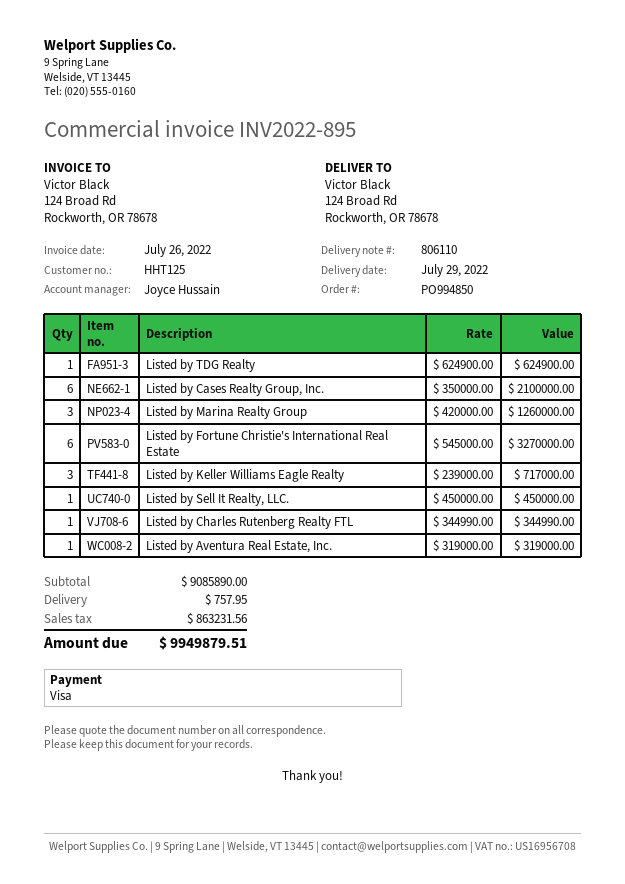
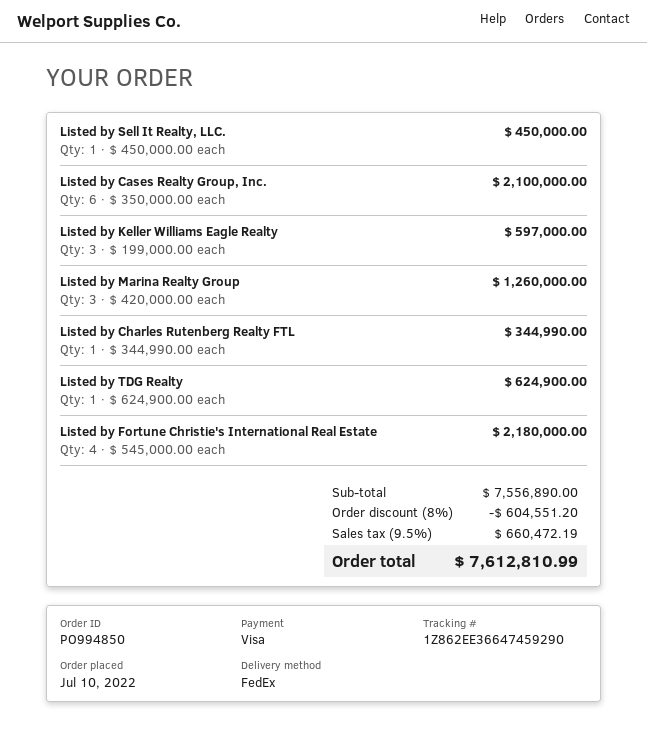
Listed by Fortune Christie's International Real Estate: 6 x 545000.00 = 3270000.00 -> 4 x 545000.00 = 2180000.00
Listed by Keller Williams Eagle Realty: 3 x 239000.00 = 717000.00 -> 3 x 199000.00 = 597000.00
Listed by Aventura Real Estate, Inc.: 1 x 319000.00 = 319000.00 -> none
subtotal: 9085890.00 -> 7556890.00
discount: none -> 8% = 604551.20
shipping: 757.95 -> none
tax: 863231.56 -> 660472.19
total: 9949879.51 -> 7612810.99

